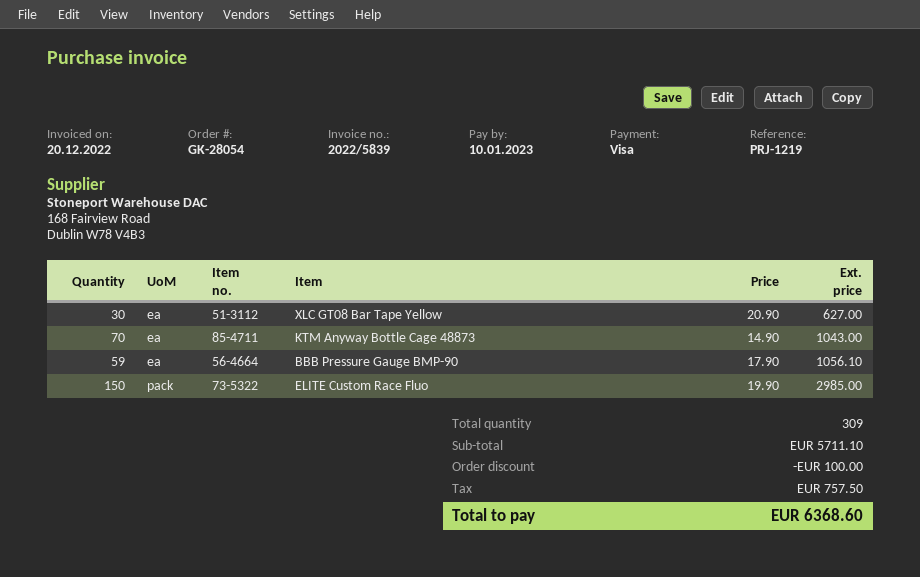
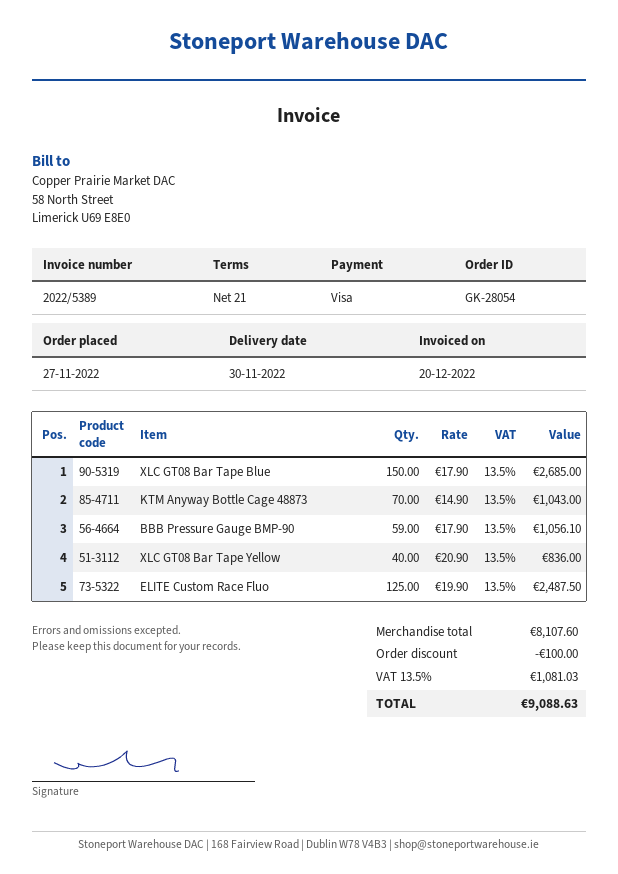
invoice number: 2022/5839 -> 2022/5389
XLC GT08 Bar Tape Yellow: 30 x 20.90 = 627.00 -> 40 x 20.90 = 836.00
ELITE Custom Race Fluo: 150 x 19.90 = 2985.00 -> 125 x 19.90 = 2487.50
XLC GT08 Bar Tape Blue: none -> 150 x 17.90 = 2685.00
subtotal: 5711.10 -> 8107.60
tax: 757.50 -> 1081.03
total: 6368.60 -> 9088.63

